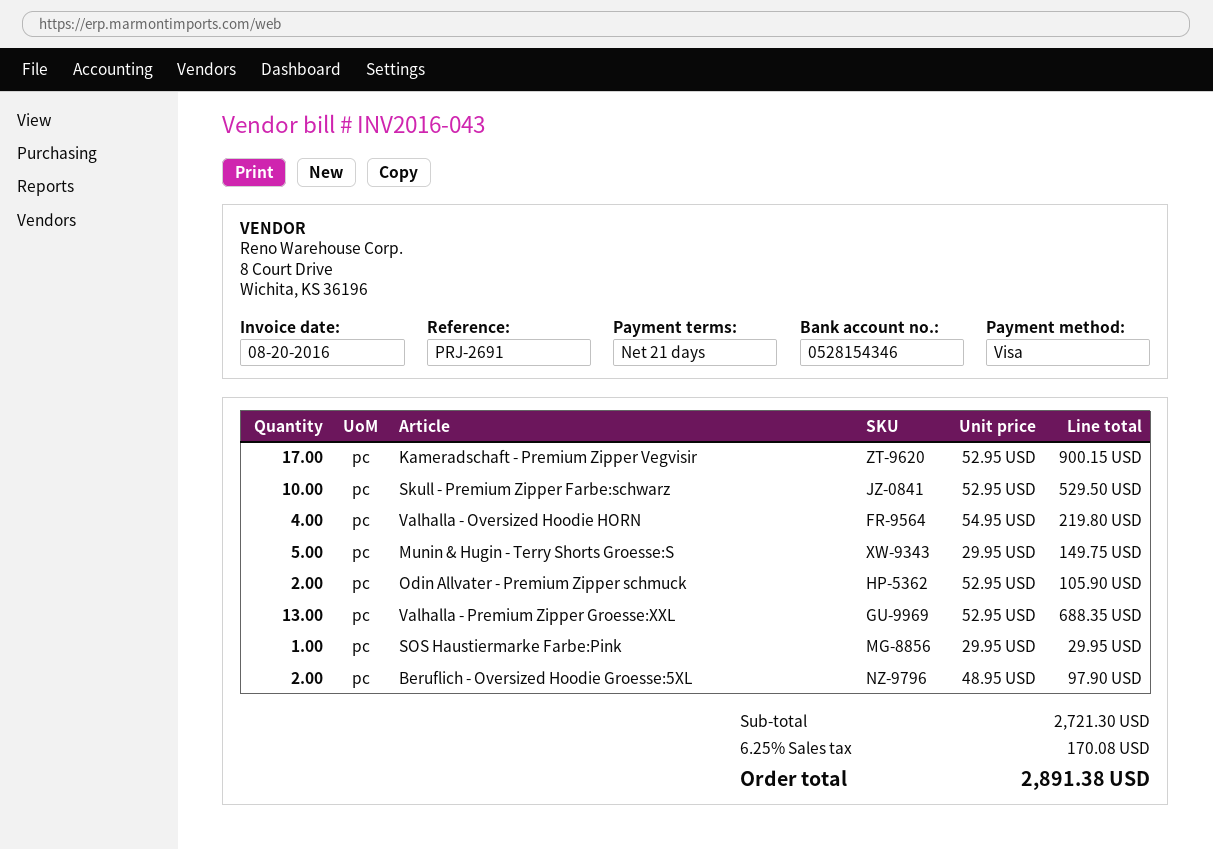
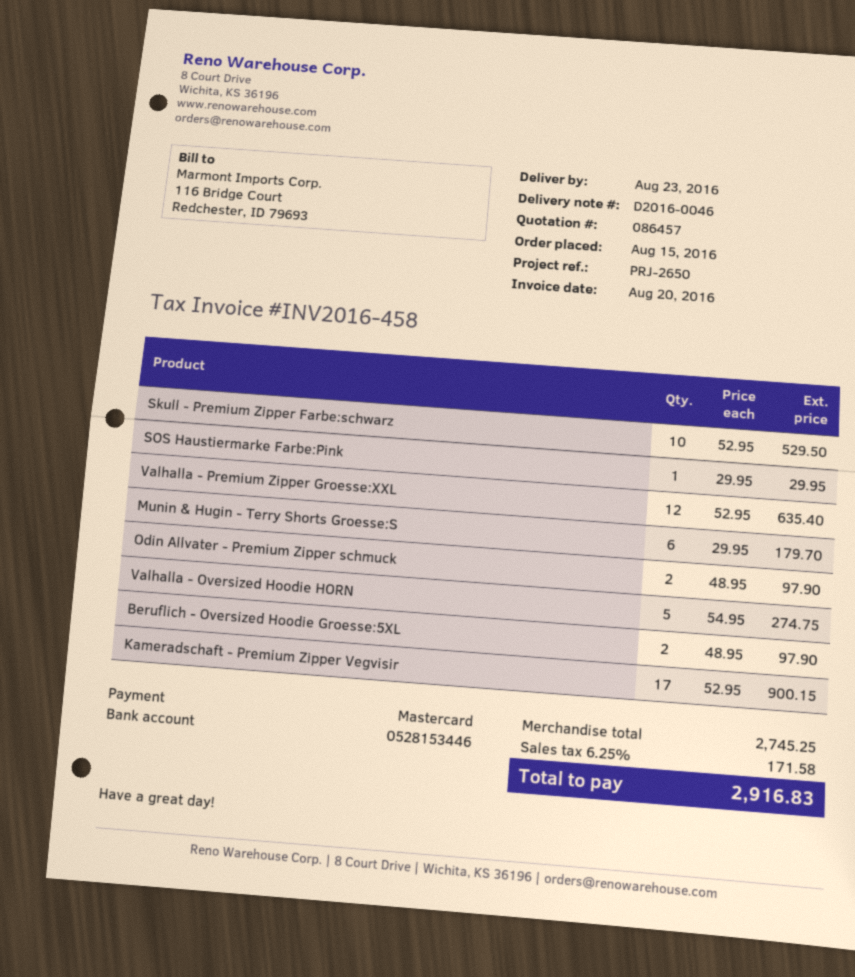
invoice number: INV2016-043 -> INV2016-458
reference: PRJ-2691 -> PRJ-2650
payment method: Visa -> Mastercard
bank account: 0528154346 -> 0528153446
Valhalla - Oversized Hoodie HORN: 4 x 54.95 = 219.80 -> 5 x 54.95 = 274.75
Munin & Hugin - Terry Shorts Groesse:S: 5 x 29.95 = 149.75 -> 6 x 29.95 = 179.70
Odin Allvater - Premium Zipper schmuck: 2 x 52.95 = 105.90 -> 2 x 48.95 = 97.90
Valhalla - Premium Zipper Groesse:XXL: 13 x 52.95 = 688.35 -> 12 x 52.95 = 635.40
subtotal: 2721.30 -> 2745.25
tax: 6.25% = 170.08 -> 6.25% = 171.58
total: 2891.38 -> 2916.83

